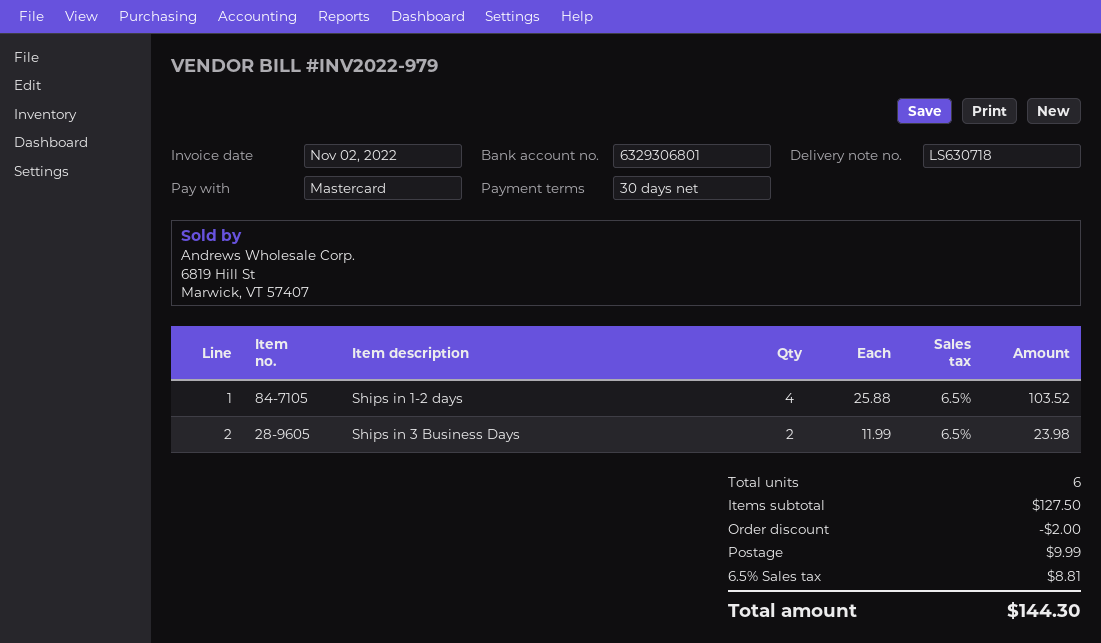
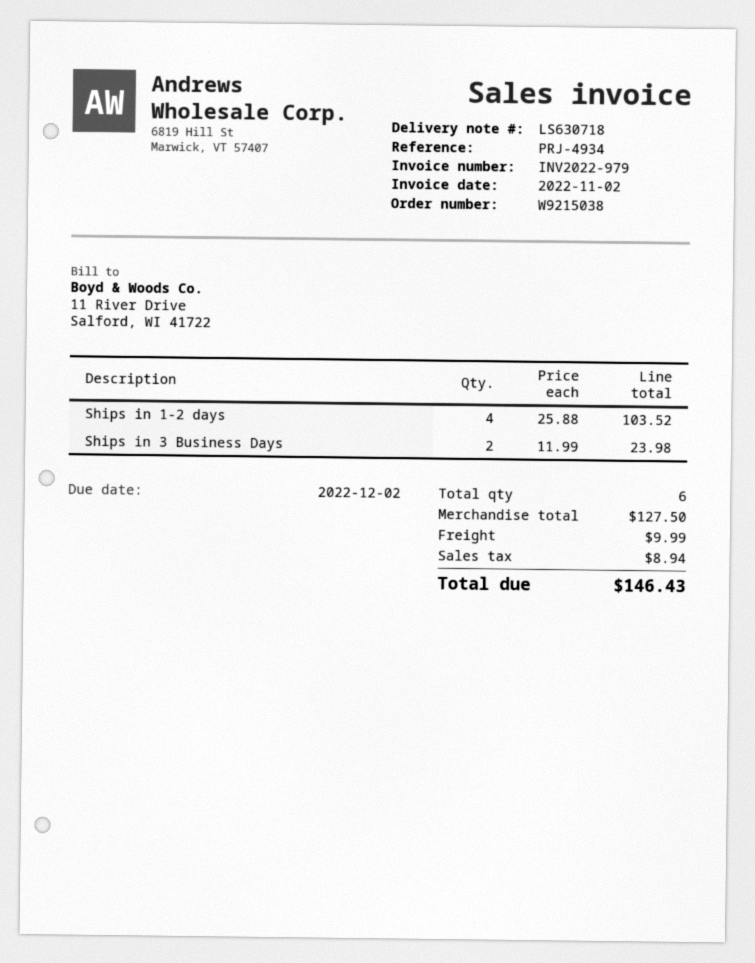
discount: 2.00 -> none
tax: 8.81 -> 8.94
total: 144.30 -> 146.43

